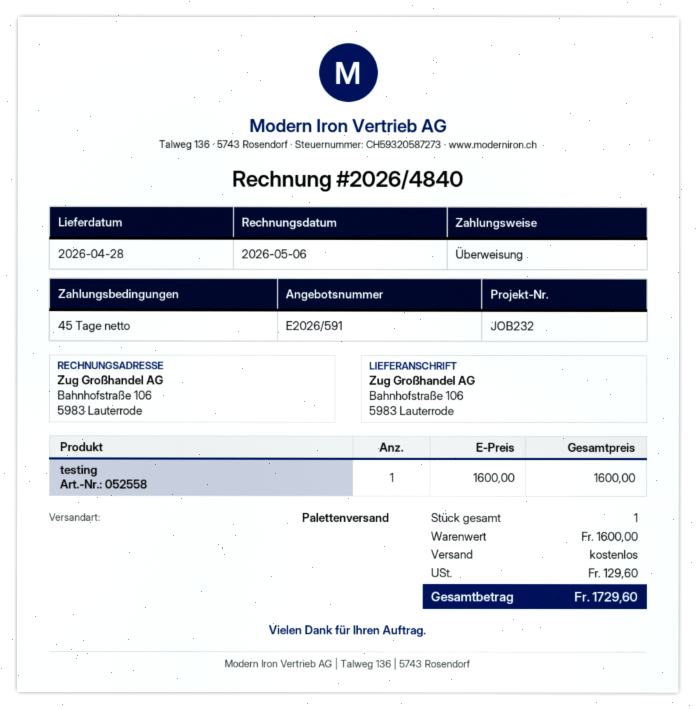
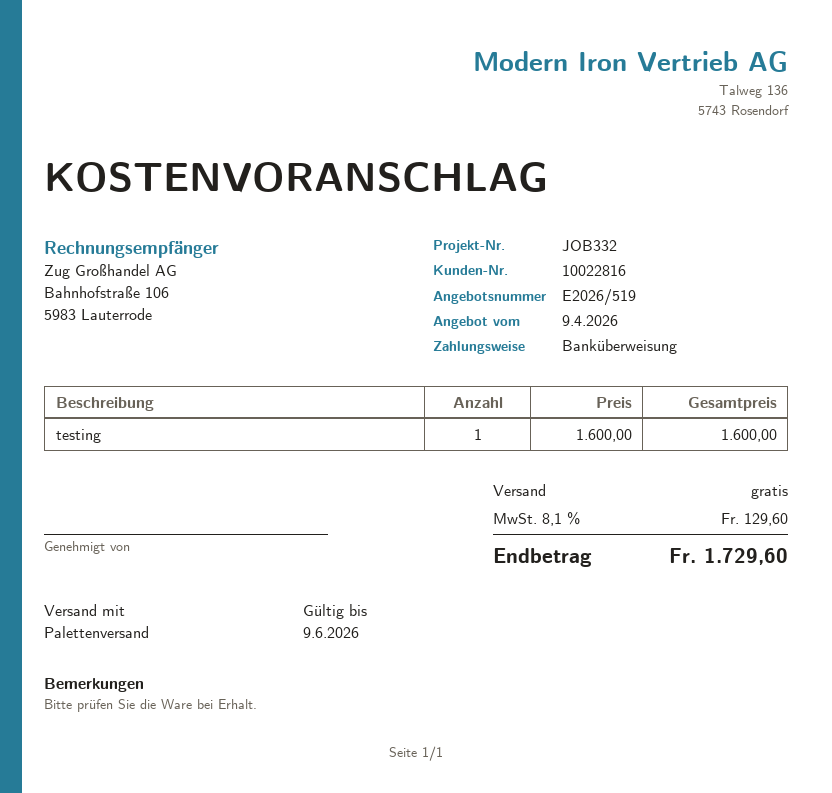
quote number: E2026/591 -> E2026/519
reference: JOB232 -> JOB332

